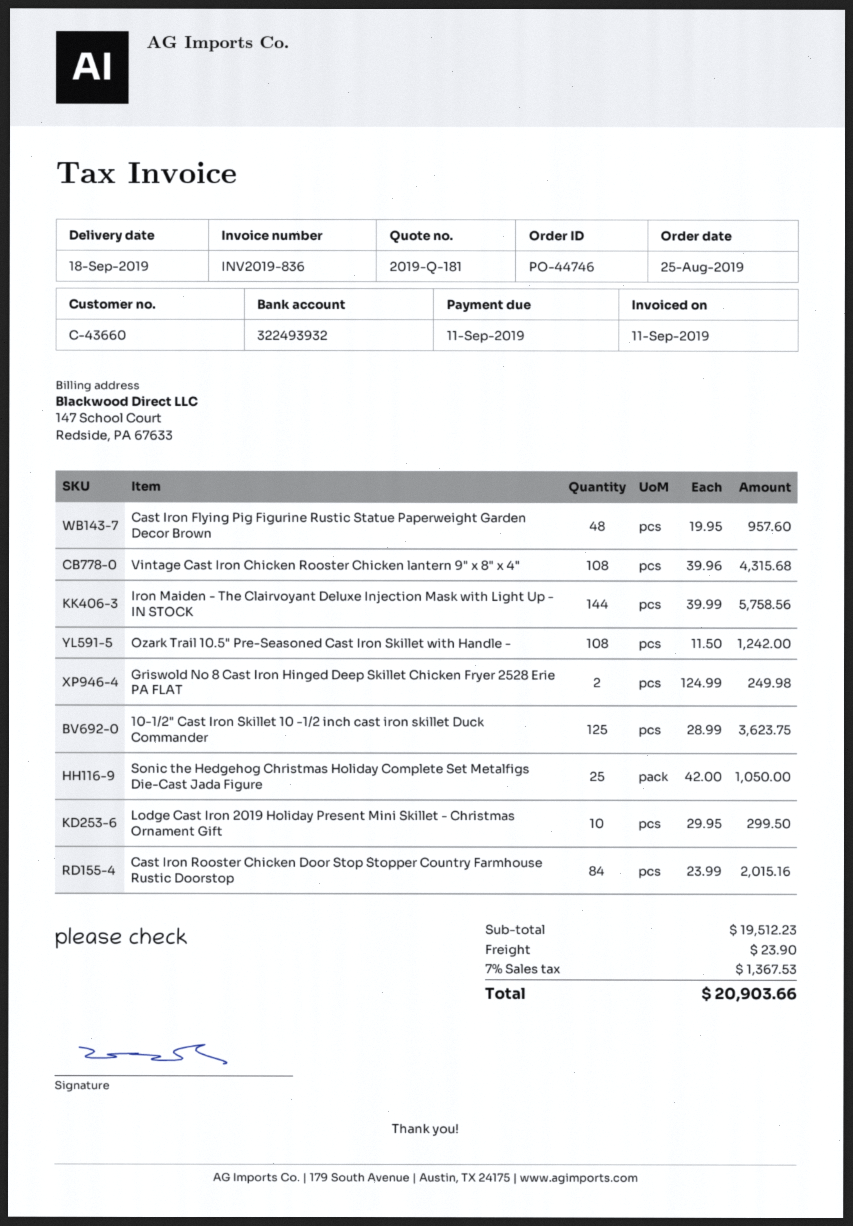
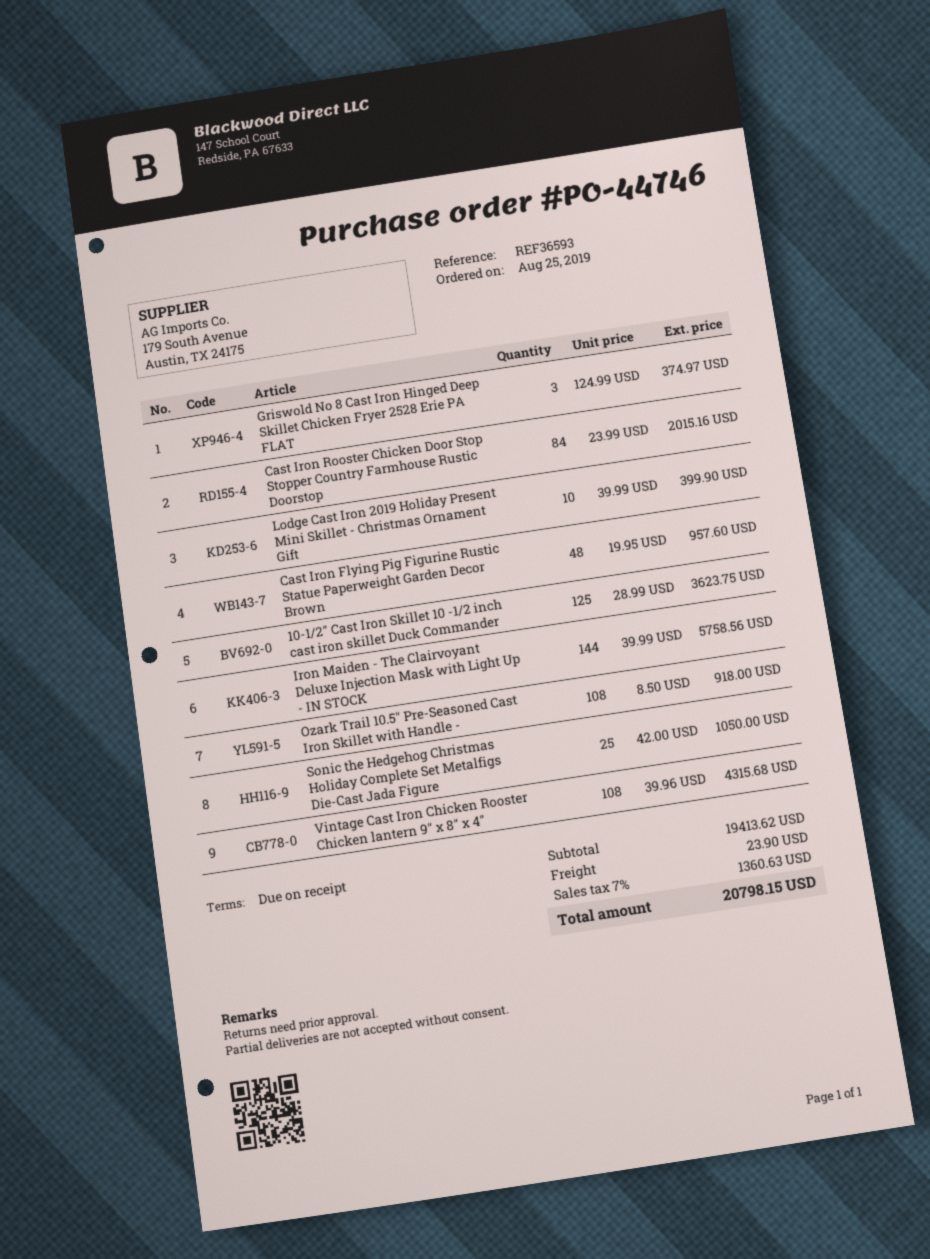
Ozark Trail 10.5" Pre-Seasoned Cast Iron Skillet with Handle -: 108 x 11.50 = 1242.00 -> 108 x 8.50 = 918.00
Griswold No 8 Cast Iron Hinged Deep Skillet Chicken Fryer 2528 Erie PA FLAT: 2 x 124.99 = 249.98 -> 3 x 124.99 = 374.97
Lodge Cast Iron 2019 Holiday Present Mini Skillet - Christmas Ornament Gift: 10 x 29.95 = 299.50 -> 10 x 39.99 = 399.90
subtotal: 19512.23 -> 19413.62
tax: 7% = 1367.53 -> 7% = 1360.63
total: 20903.66 -> 20798.15

